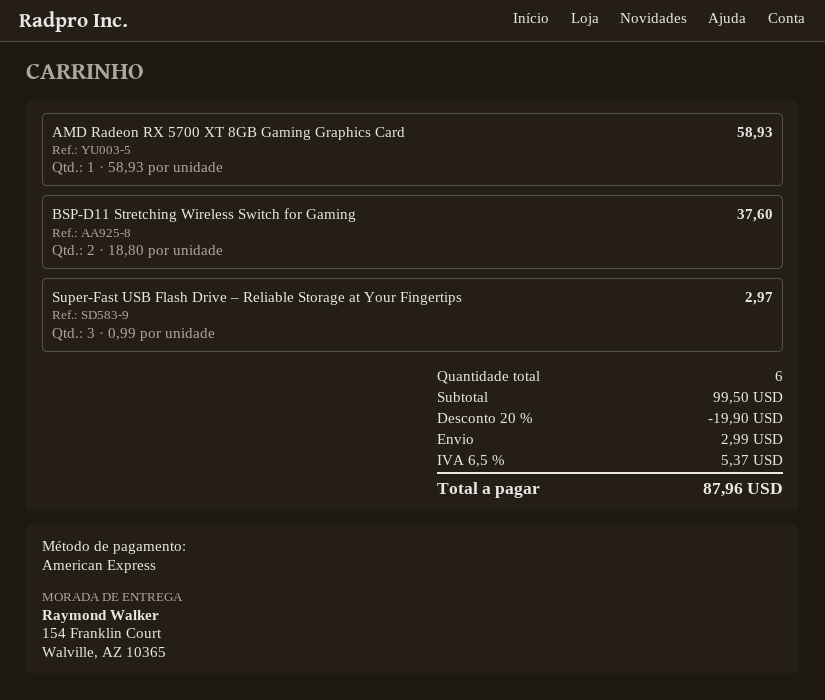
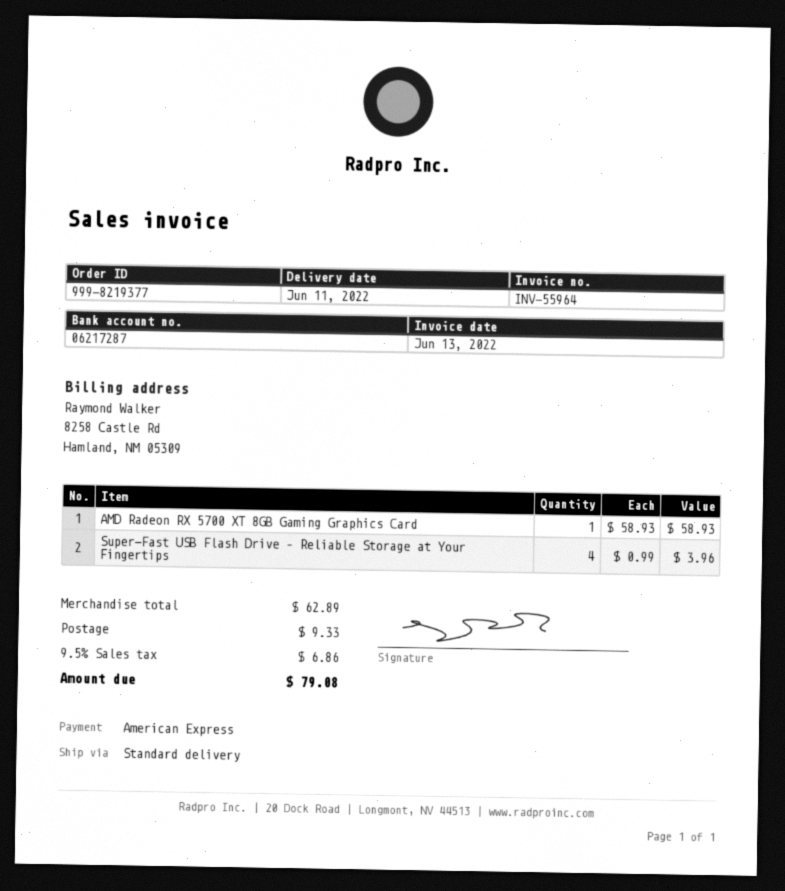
BSP-D11 Stretching Wireless Switch for Gaming: 2 x 18.80 = 37.60 -> none
Super-Fast USB Flash Drive – Reliable Storage at Your Fingertips: 3 x 0.99 = 2.97 -> 4 x 0.99 = 3.96
subtotal: 99.50 -> 62.89
discount: 20% = 19.90 -> none
shipping: 2.99 -> 9.33
tax: 6.5% = 5.37 -> 9.5% = 6.86
total: 87.96 -> 79.08

